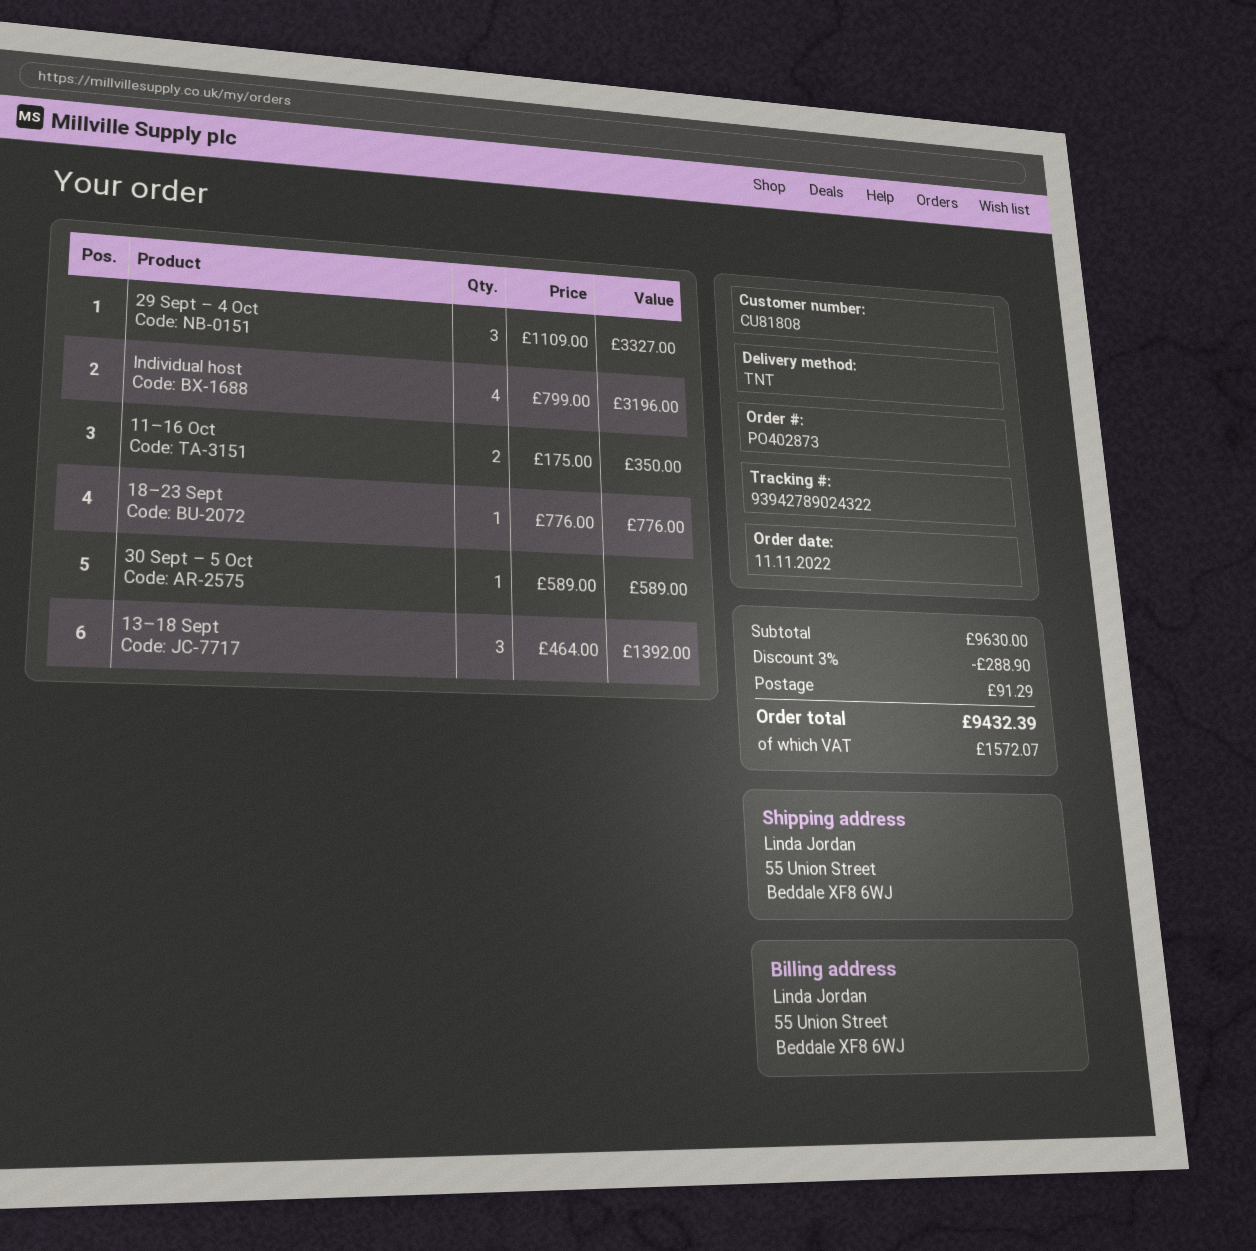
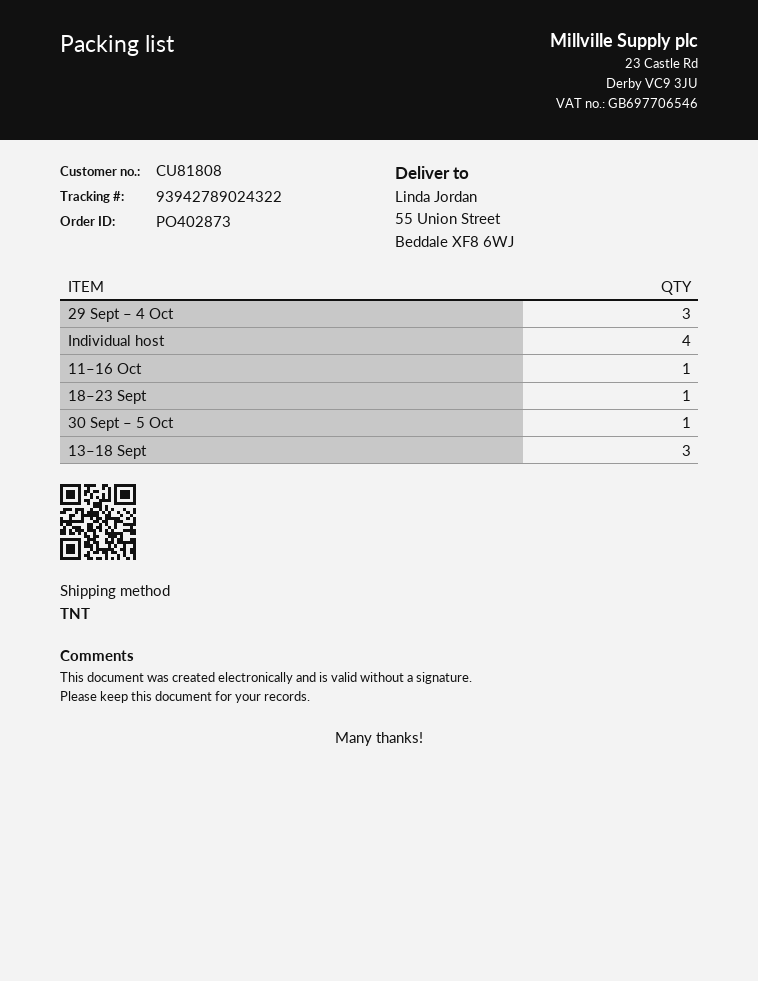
11–16 Oct: 2 -> 1

